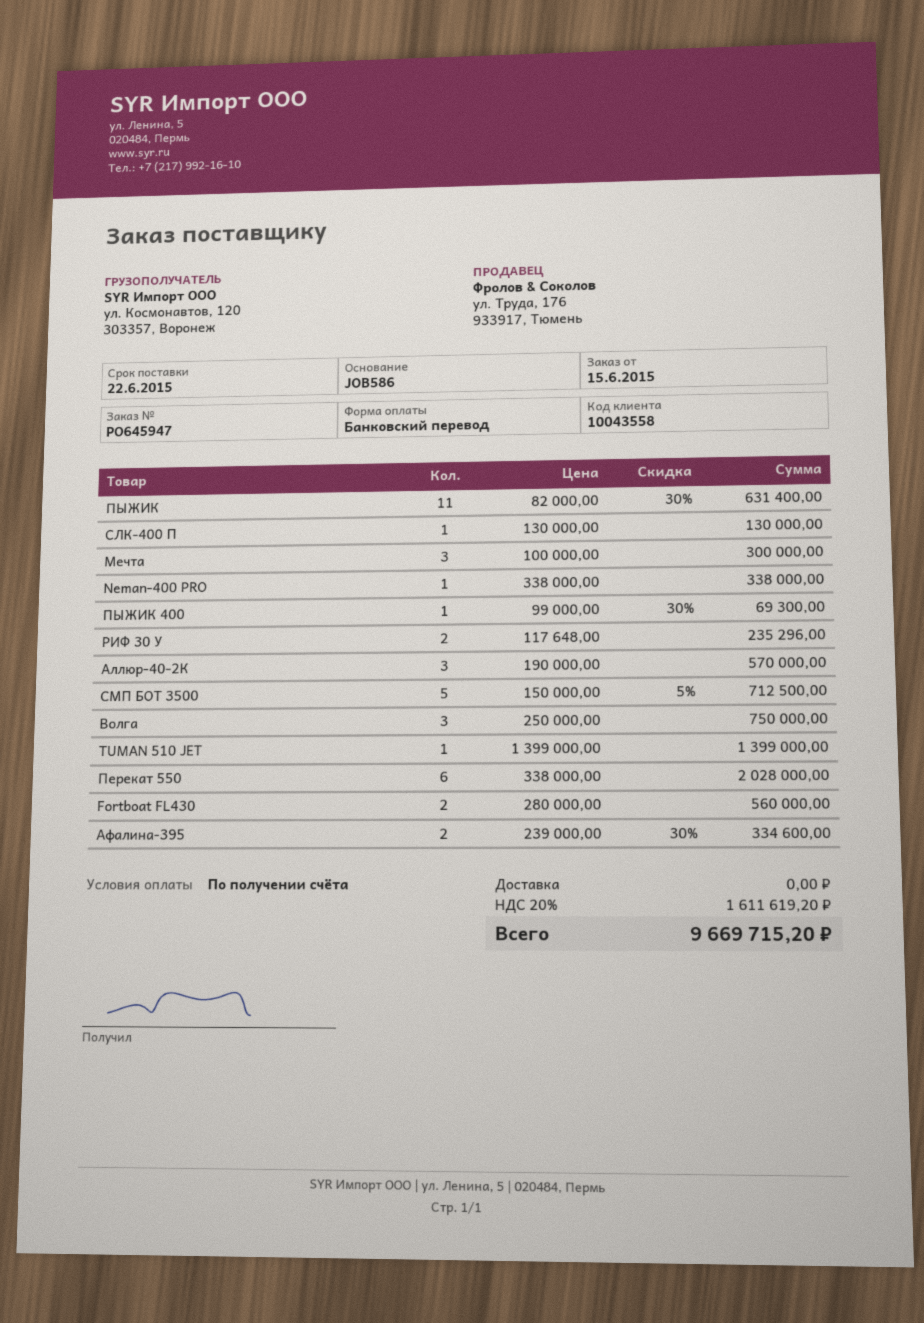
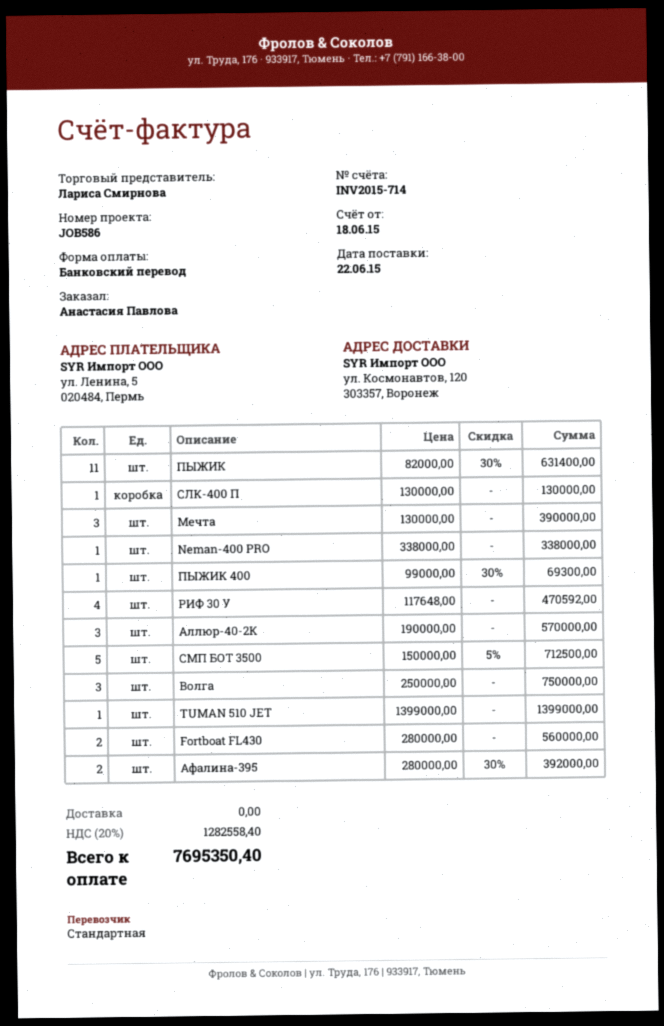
Мечта: 3 x 100000.00 = 300000.00 -> 3 x 130000.00 = 390000.00
РИФ 30 У: 2 x 117648.00 = 235296.00 -> 4 x 117648.00 = 470592.00
Перекат 550: 6 x 338000.00 = 2028000.00 -> none
Афалина-395: 2 x 239000.00 - 30% = 334600.00 -> 2 x 280000.00 - 30% = 392000.00
tax: 20% = 1611619.20 -> 20% = 1282558.40
total: 9669715.20 -> 7695350.40

